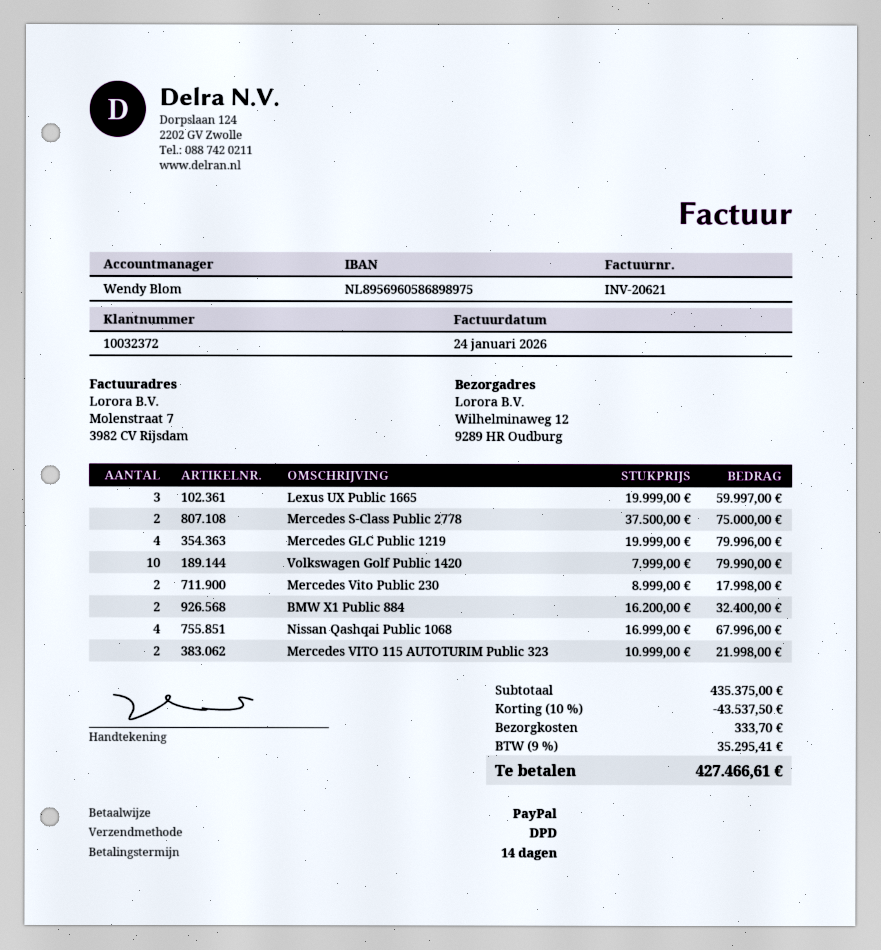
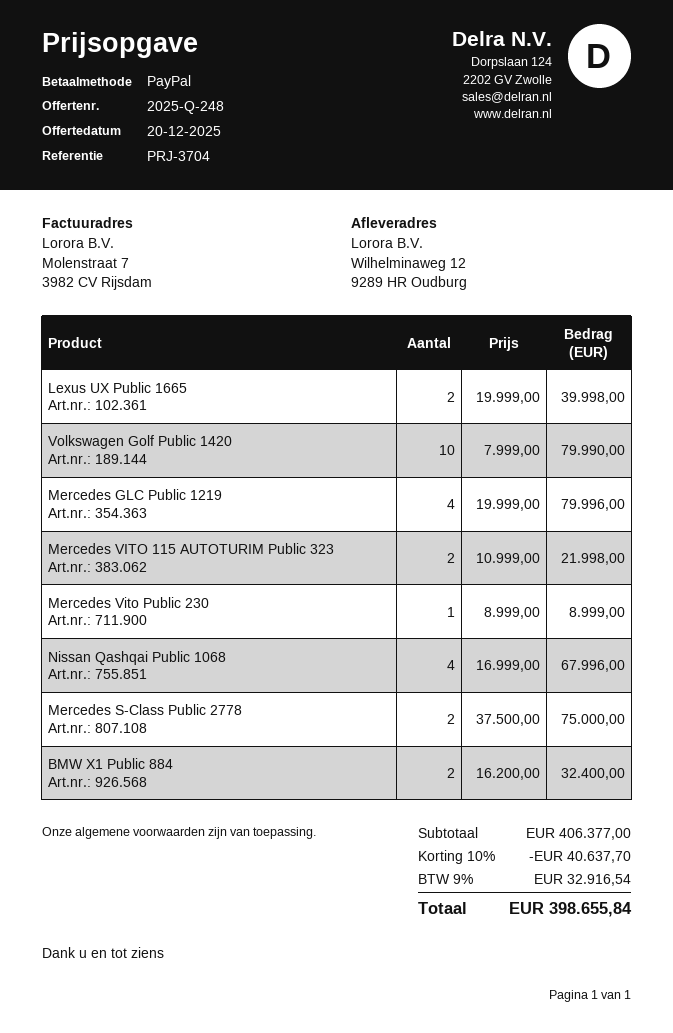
Lexus UX Public 1665: 3 x 19999.00 = 59997.00 -> 2 x 19999.00 = 39998.00
Mercedes Vito Public 230: 2 x 8999.00 = 17998.00 -> 1 x 8999.00 = 8999.00
subtotal: 435375.00 -> 406377.00
discount: 10% = 43537.50 -> 10% = 40637.70
shipping: 333.70 -> none
tax: 9% = 35295.41 -> 9% = 32916.54
total: 427466.61 -> 398655.84

